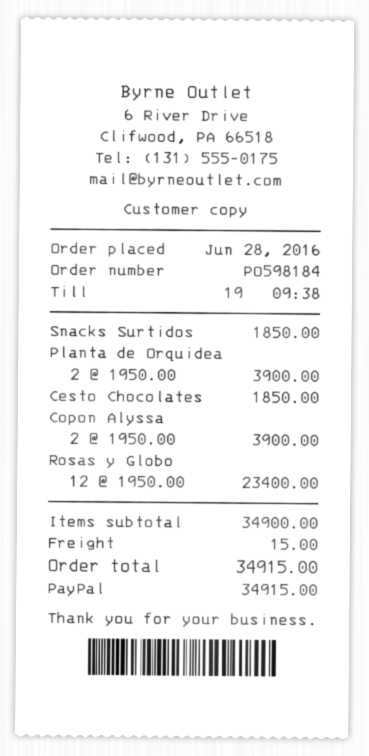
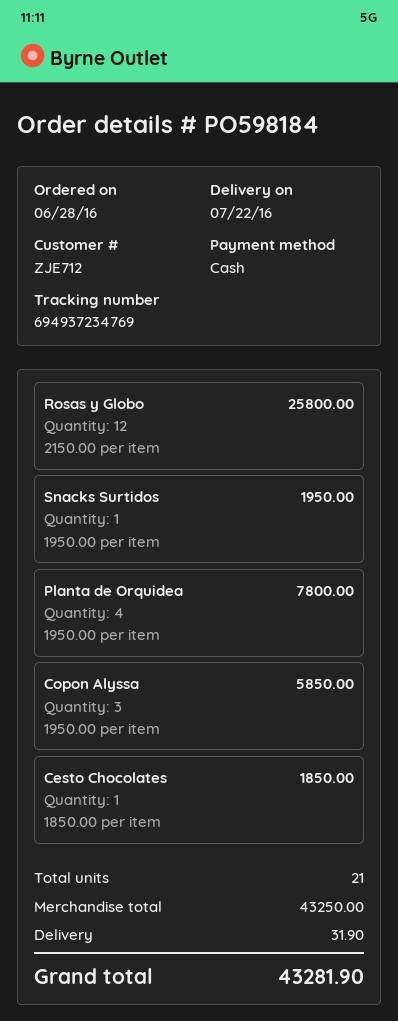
payment method: PayPal -> cash
Snacks Surtidos: 1 x 1850.00 = 1850.00 -> 1 x 1950.00 = 1950.00
Planta de Orquidea: 2 x 1950.00 = 3900.00 -> 4 x 1950.00 = 7800.00
Copon Alyssa: 2 x 1950.00 = 3900.00 -> 3 x 1950.00 = 5850.00
Rosas y Globo: 12 x 1950.00 = 23400.00 -> 12 x 2150.00 = 25800.00
subtotal: 34900.00 -> 43250.00
shipping: 15.00 -> 31.90
total: 34915.00 -> 43281.90

